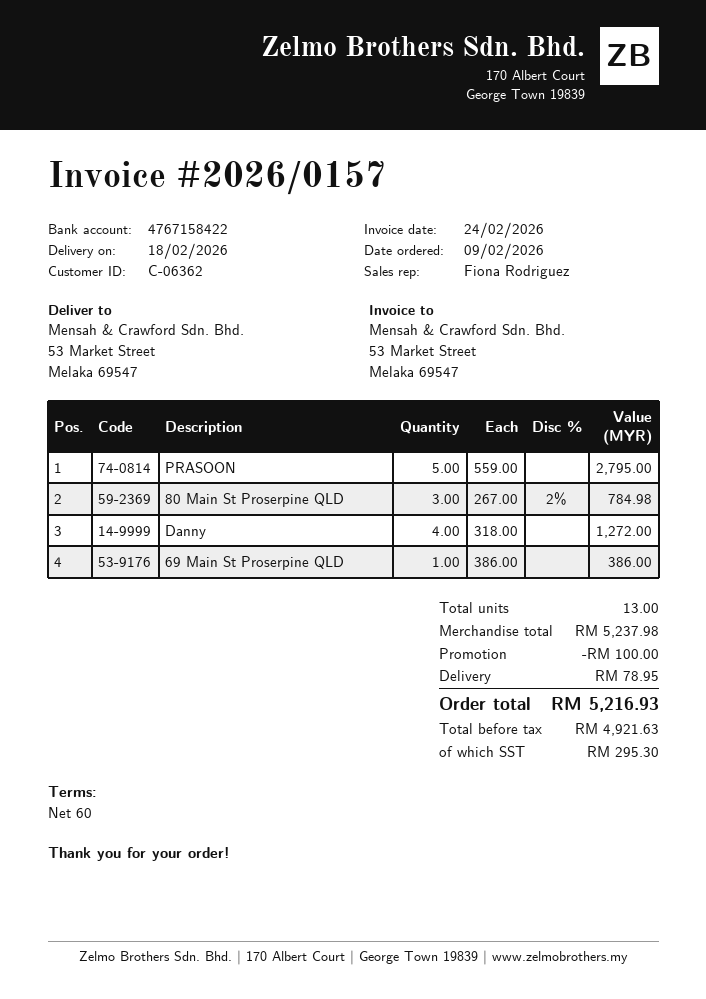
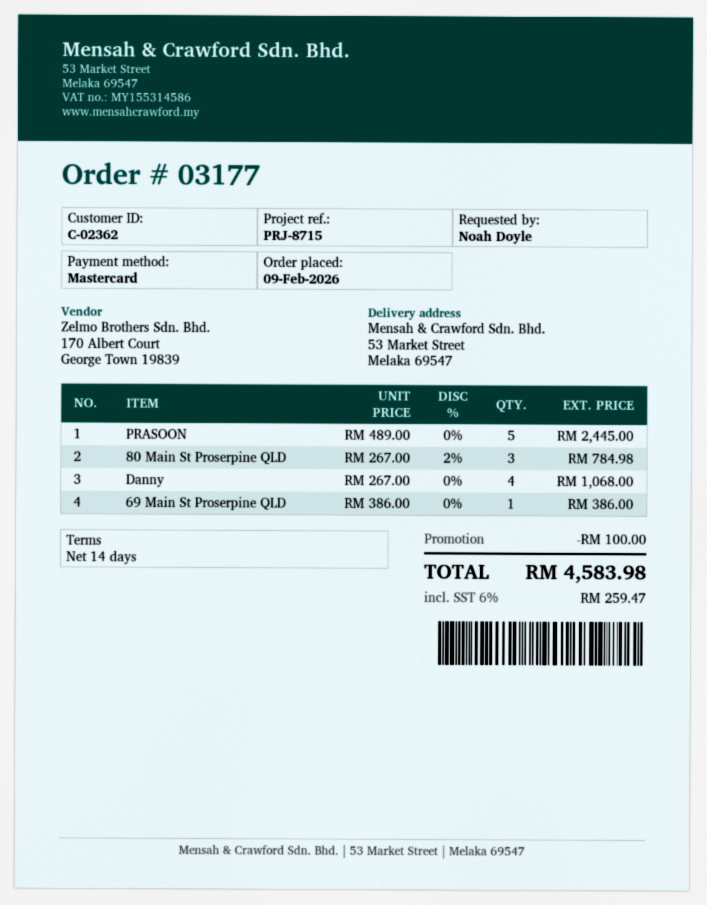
payment terms: 60 days -> 14 days
customer number: C-06362 -> C-02362
PRASOON: 5 x 559.00 = 2795.00 -> 5 x 489.00 = 2445.00
Danny: 4 x 318.00 = 1272.00 -> 4 x 267.00 = 1068.00
shipping: 78.95 -> none
tax: 295.30 -> 259.47
total: 5216.93 -> 4583.98

